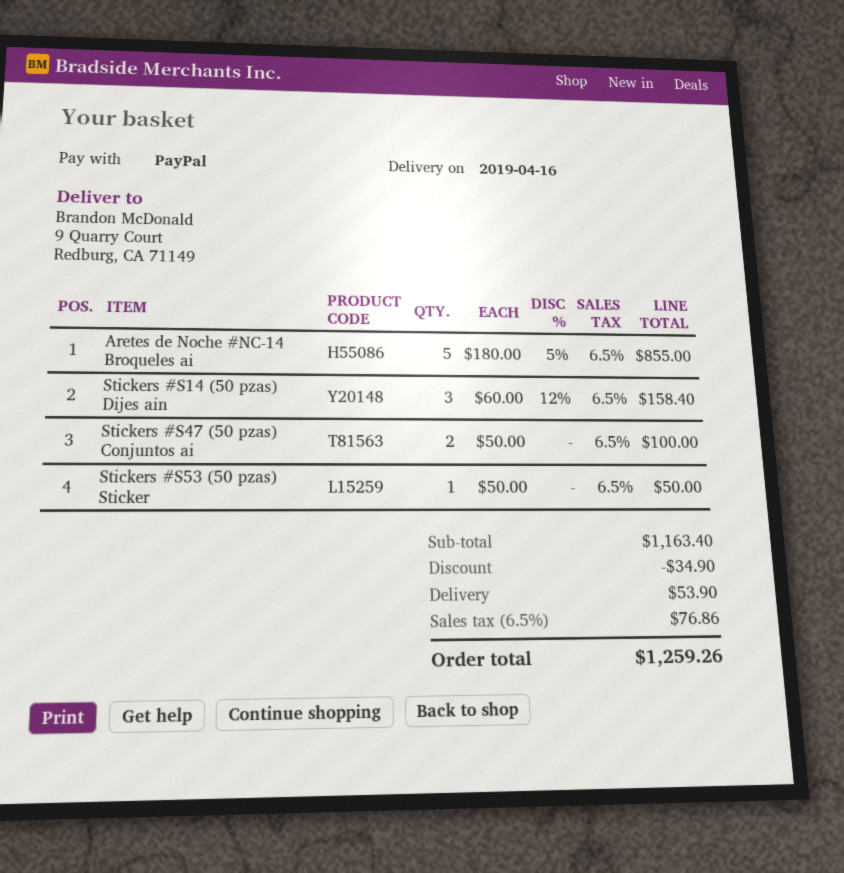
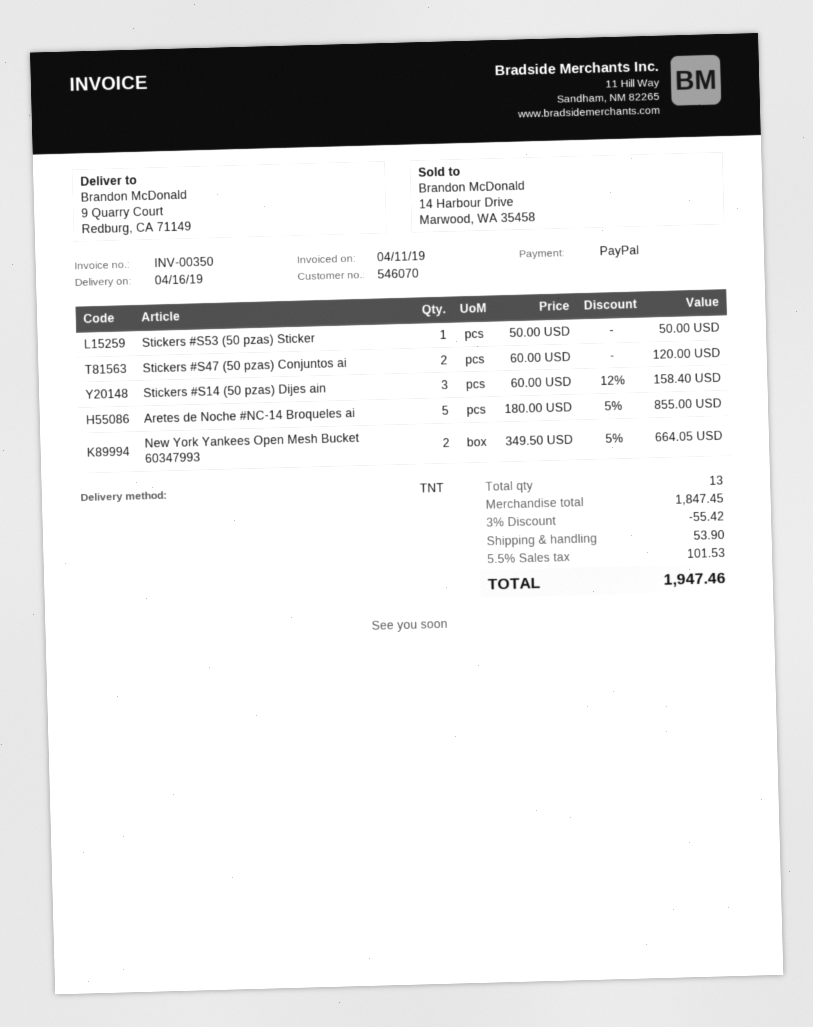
Stickers #S47 (50 pzas) Conjuntos ai: 2 x 50.00 = 100.00 -> 2 x 60.00 = 120.00
New York Yankees Open Mesh Bucket 60347993: none -> 2 x 349.50 - 5% = 664.05
subtotal: 1163.40 -> 1847.45
discount: 34.90 -> 55.42
tax: 6.5% = 76.86 -> 5.5% = 101.53
total: 1259.26 -> 1947.46

